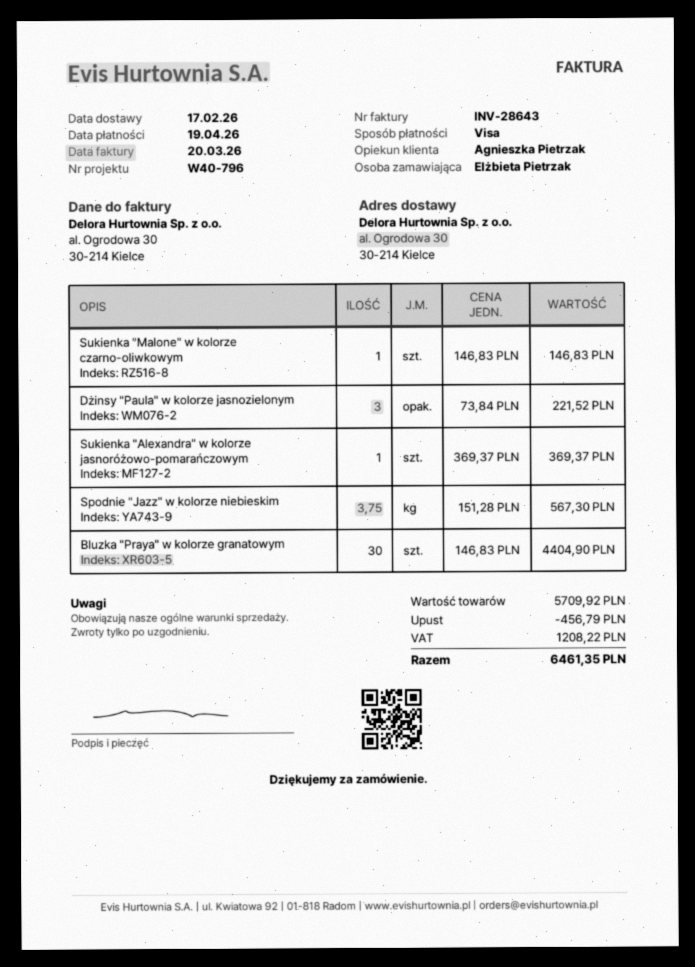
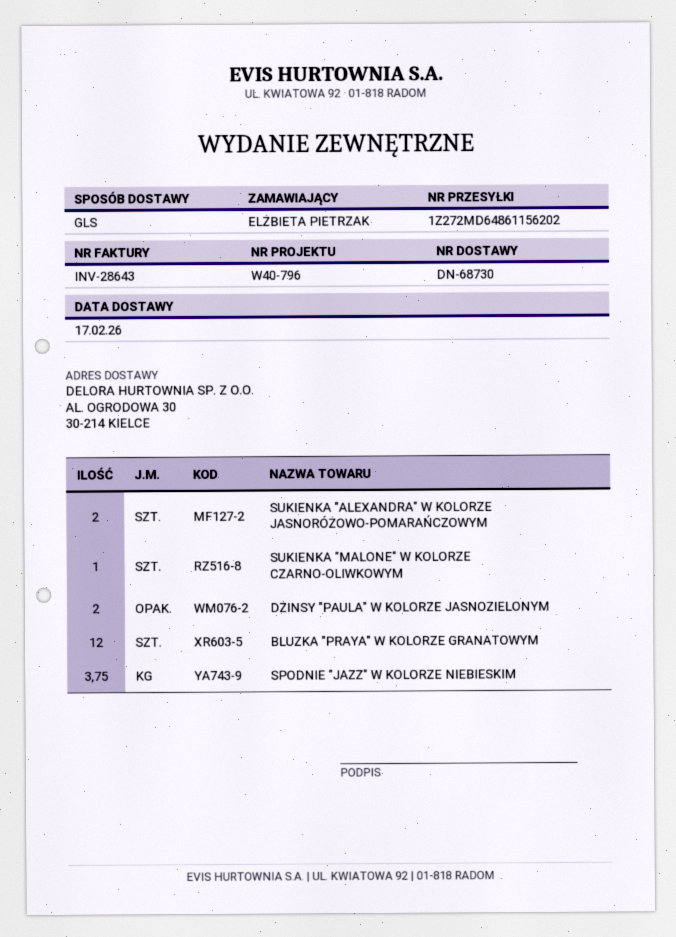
Dżinsy "Paula" w kolorze jasnozielonym: 3 -> 2
Sukienka "Alexandra" w kolorze jasnoróżowo-pomarańczowym: 1 -> 2
Bluzka "Praya" w kolorze granatowym: 30 -> 12

